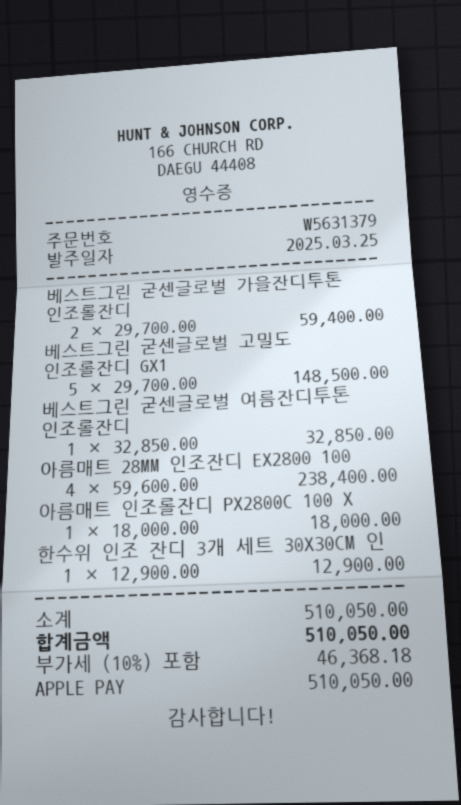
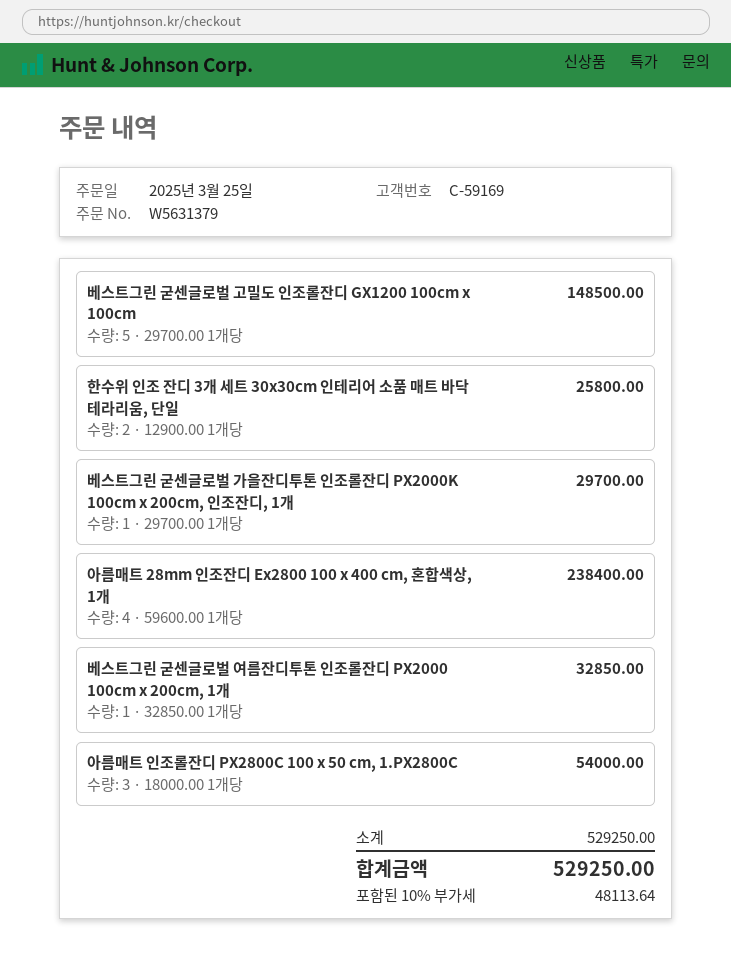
베스트그린 굳센글로벌 가을잔디투톤 인조롤잔디: 2 x 29700.00 = 59400.00 -> 1 x 29700.00 = 29700.00
아름매트 인조롤잔디 PX2800C 100 X: 1 x 18000.00 = 18000.00 -> 3 x 18000.00 = 54000.00
한수위 인조 잔디 3개 세트 30X30CM 인: 1 x 12900.00 = 12900.00 -> 2 x 12900.00 = 25800.00
subtotal: 510050.00 -> 529250.00
tax: 10% = 46368.18 -> 10% = 48113.64
total: 510050.00 -> 529250.00

